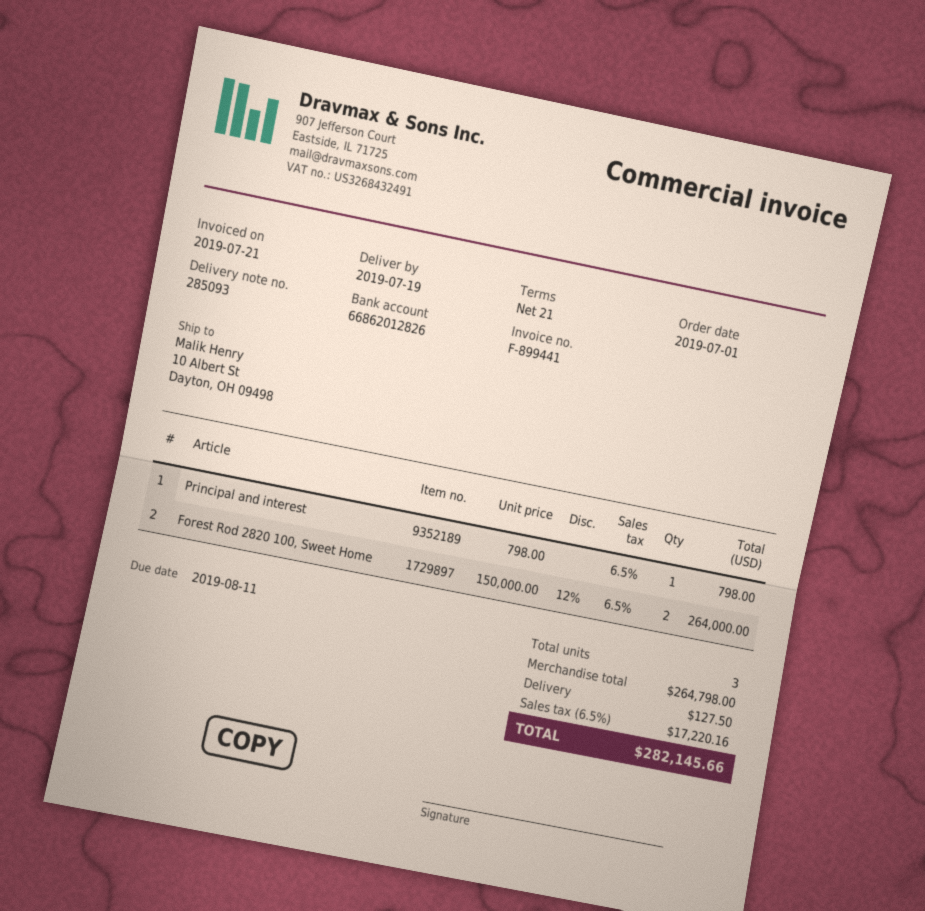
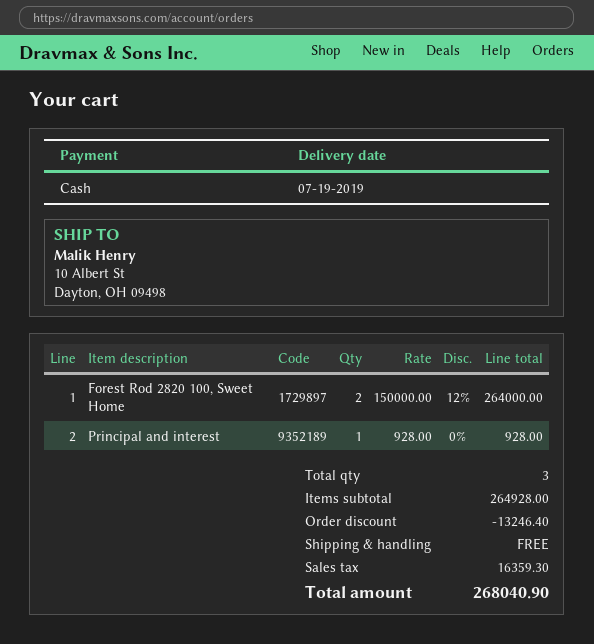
Principal and interest: 1 x 798.00 = 798.00 -> 1 x 928.00 = 928.00
subtotal: 264798.00 -> 264928.00
discount: none -> 13246.40
shipping: 127.50 -> 0.00
tax: 17220.16 -> 16359.30
total: 282145.66 -> 268040.90

